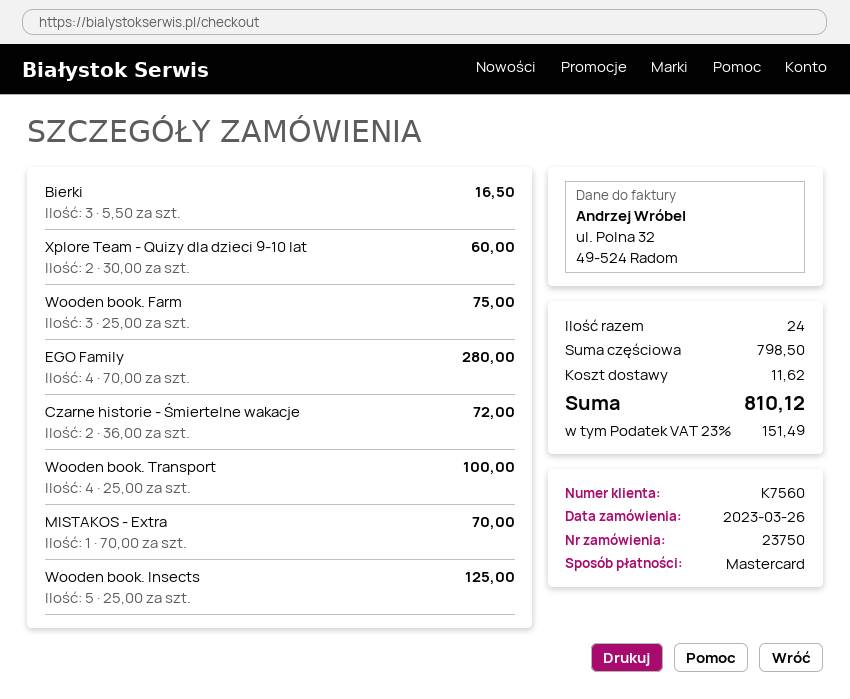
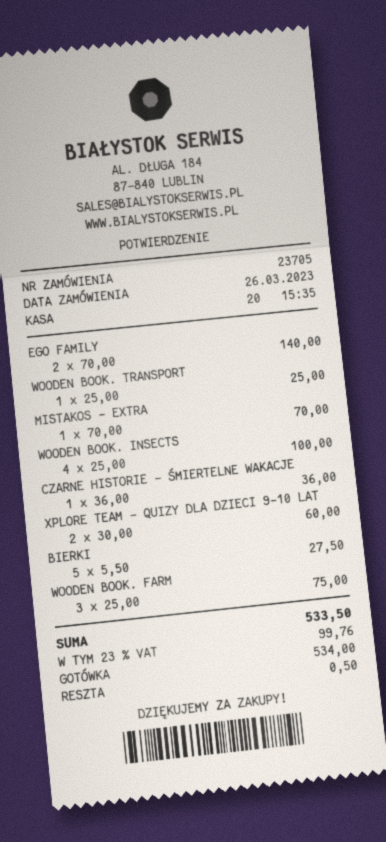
order number: 23750 -> 23705
payment method: Mastercard -> cash
Bierki: 3 x 5.50 = 16.50 -> 5 x 5.50 = 27.50
EGO Family: 4 x 70.00 = 280.00 -> 2 x 70.00 = 140.00
Czarne historie - Śmiertelne wakacje: 2 x 36.00 = 72.00 -> 1 x 36.00 = 36.00
Wooden book. Transport: 4 x 25.00 = 100.00 -> 1 x 25.00 = 25.00
Wooden book. Insects: 5 x 25.00 = 125.00 -> 4 x 25.00 = 100.00
shipping: 11.62 -> none
tax: 23% = 151.49 -> 23% = 99.76
total: 810.12 -> 533.50

